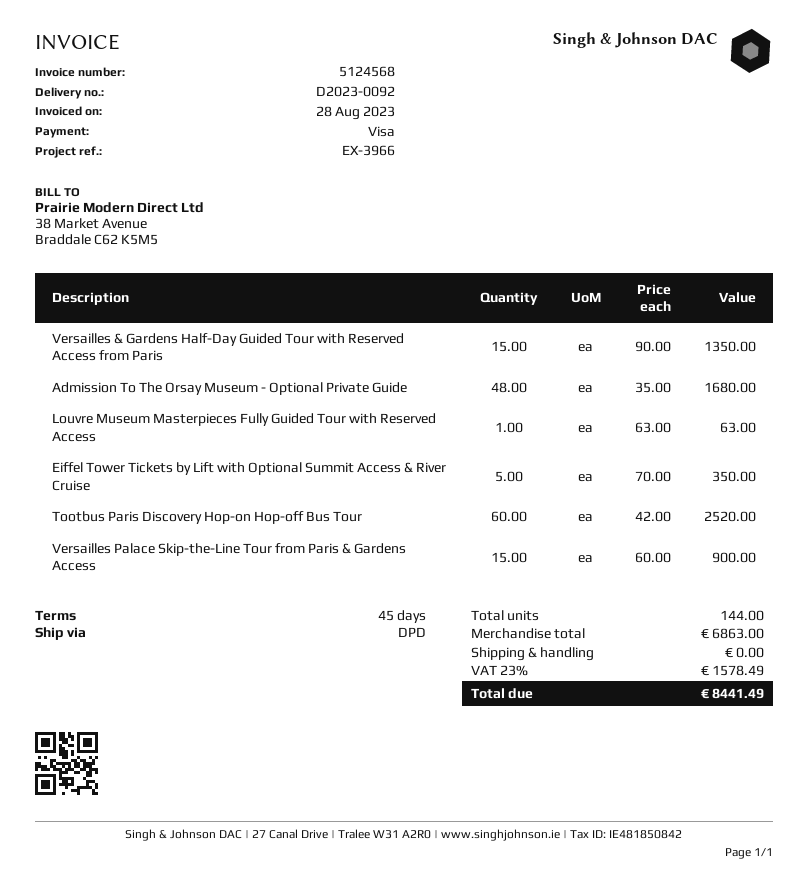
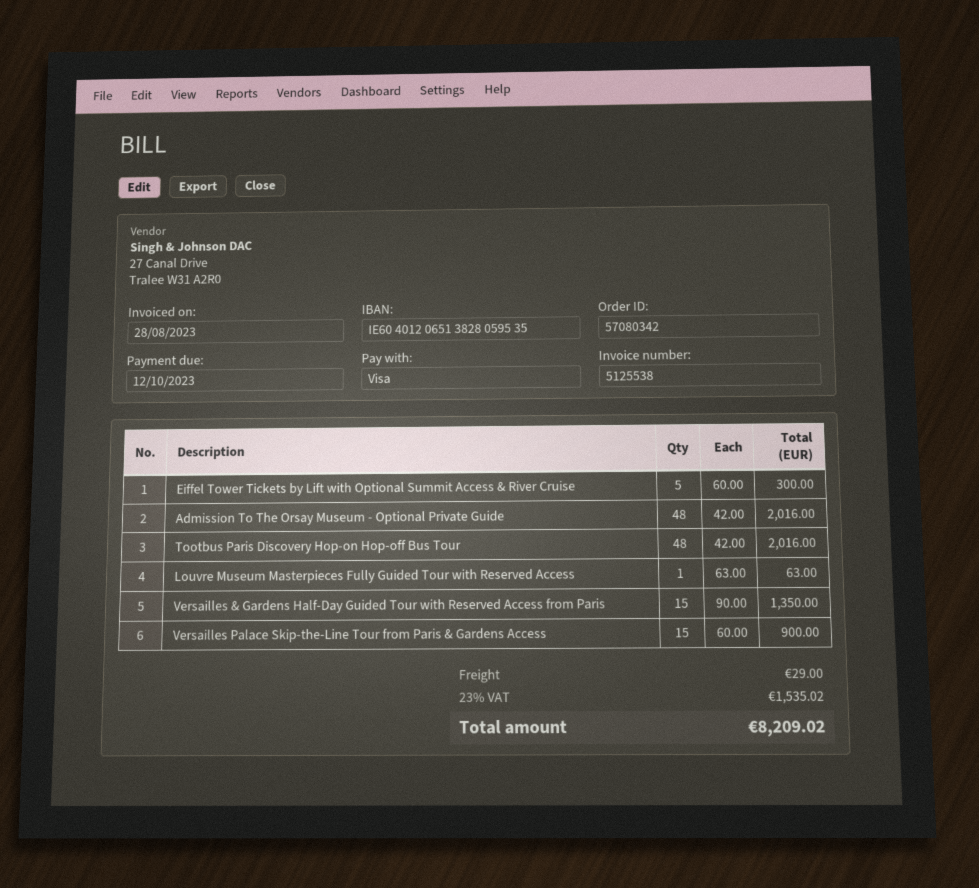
invoice number: 5124568 -> 5125538
Admission To The Orsay Museum - Optional Private Guide: 48 x 35.00 = 1680.00 -> 48 x 42.00 = 2016.00
Eiffel Tower Tickets by Lift with Optional Summit Access & River Cruise: 5 x 70.00 = 350.00 -> 5 x 60.00 = 300.00
Tootbus Paris Discovery Hop-on Hop-off Bus Tour: 60 x 42.00 = 2520.00 -> 48 x 42.00 = 2016.00
shipping: 0.00 -> 29.00
tax: 23% = 1578.49 -> 23% = 1535.02
total: 8441.49 -> 8209.02

